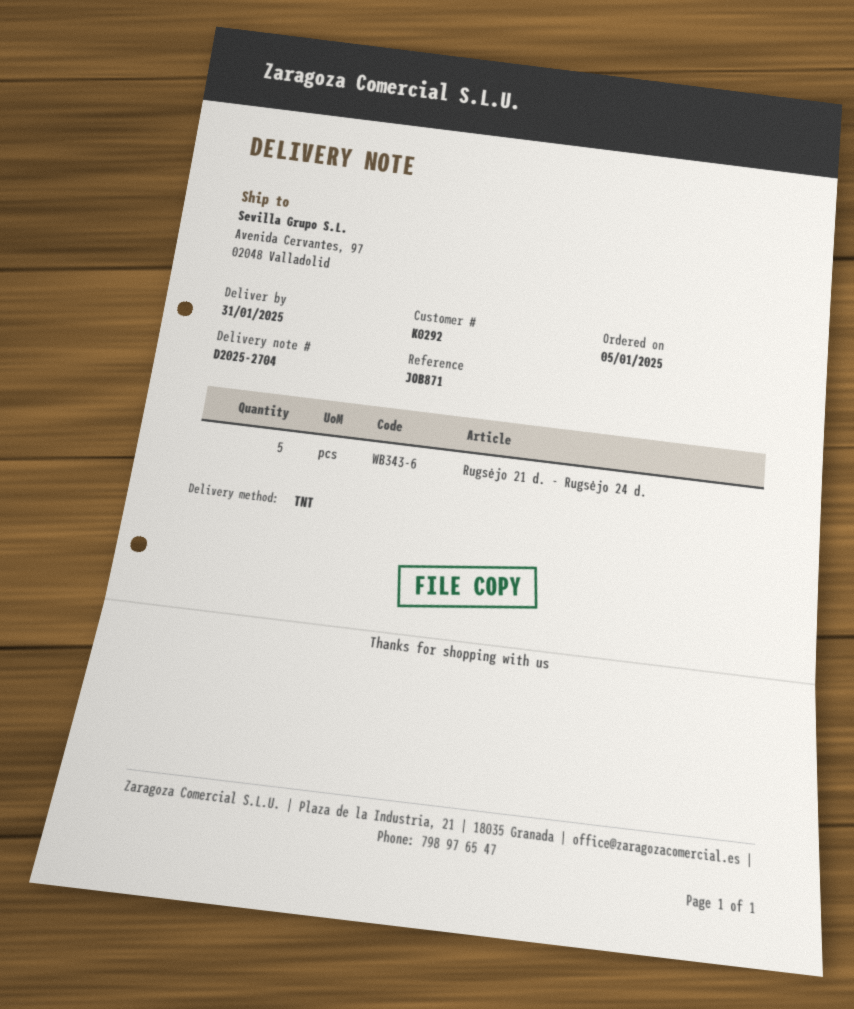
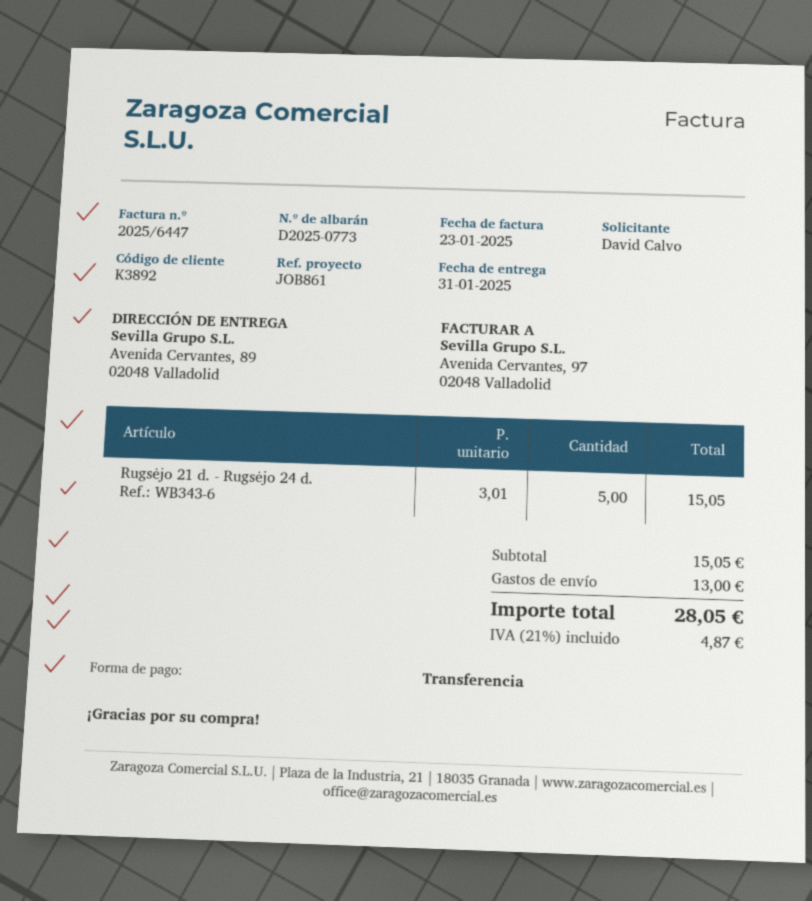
delivery note number: D2025-2704 -> D2025-0773
customer number: K0292 -> K3892
reference: JOB871 -> JOB861
ship to: Avenida Cervantes, 97, 02048 Valladolid -> Avenida Cervantes, 89, 02048 Valladolid

